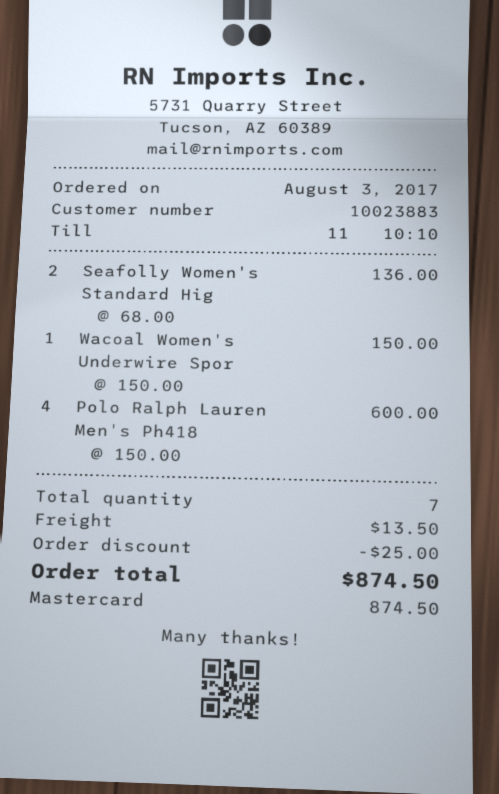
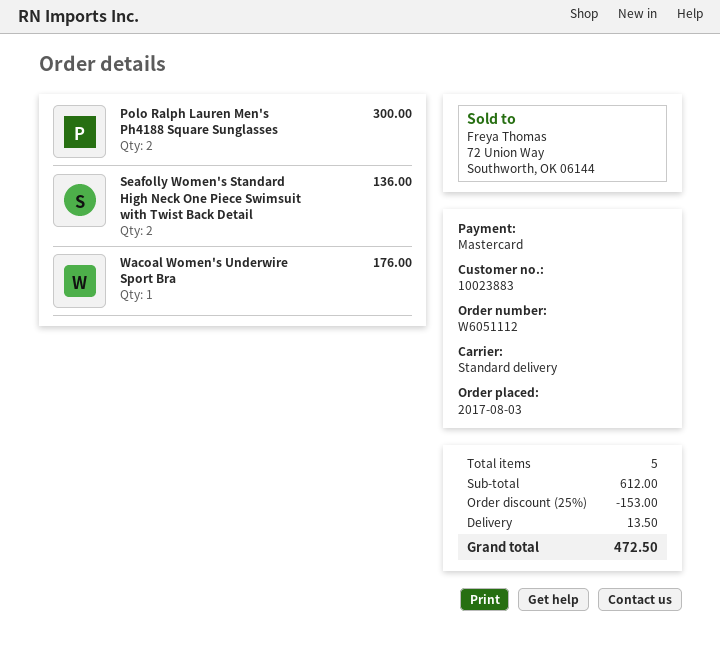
Wacoal Women's Underwire Spor: 1 for 150.00 -> 1 for 176.00
Polo Ralph Lauren Men's Ph418: 4 for 600.00 -> 2 for 300.00
total quantity: 7 -> 5
discount: 25.00 -> 153.00
total: 874.50 -> 472.50

